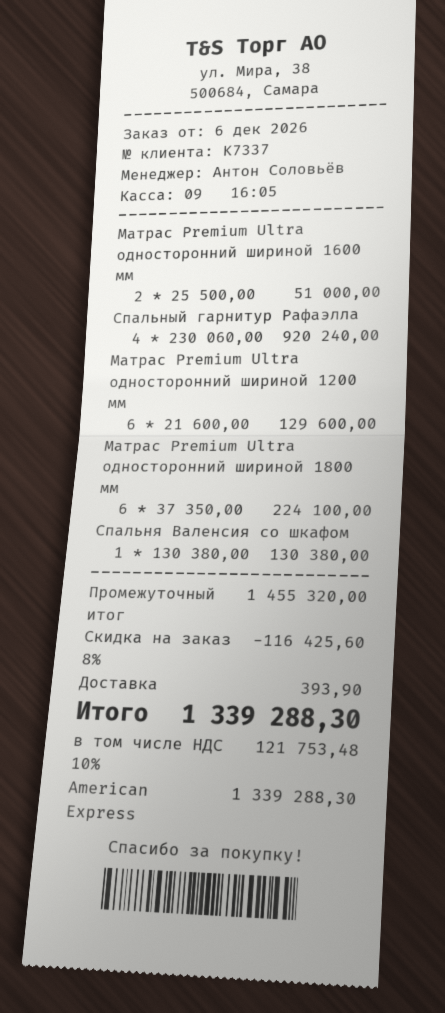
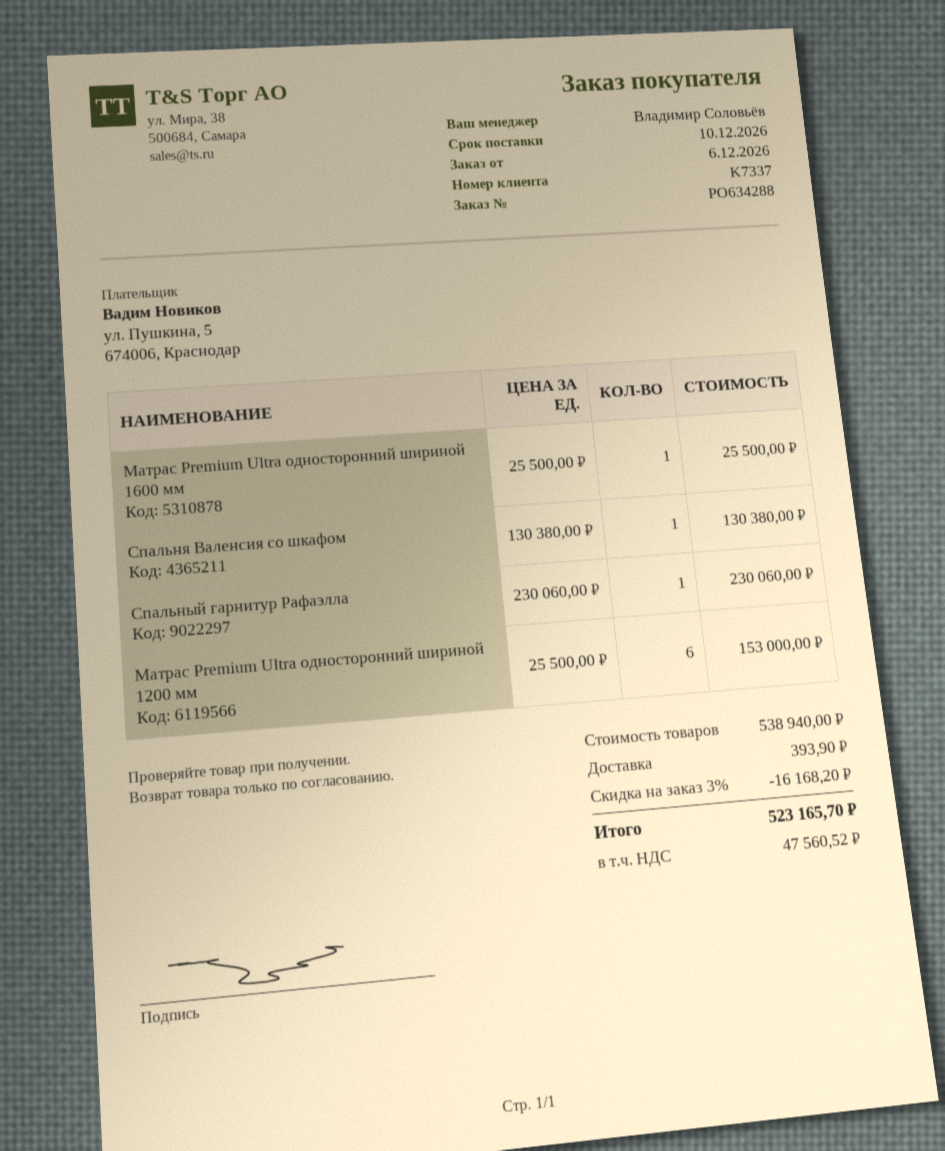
sales rep: Антон Соловьёв -> Владимир Соловьёв
Матрас Premium Ultra односторонний шириной 1600 мм: 2 x 25500.00 = 51000.00 -> 1 x 25500.00 = 25500.00
Спальный гарнитур Рафаэлла: 4 x 230060.00 = 920240.00 -> 1 x 230060.00 = 230060.00
Матрас Premium Ultra односторонний шириной 1200 мм: 6 x 21600.00 = 129600.00 -> 6 x 25500.00 = 153000.00
Матрас Premium Ultra односторонний шириной 1800 мм: 6 x 37350.00 = 224100.00 -> none
subtotal: 1455320.00 -> 538940.00
discount: 8% = 116425.60 -> 3% = 16168.20
tax: 121753.48 -> 47560.52
total: 1339288.30 -> 523165.70

